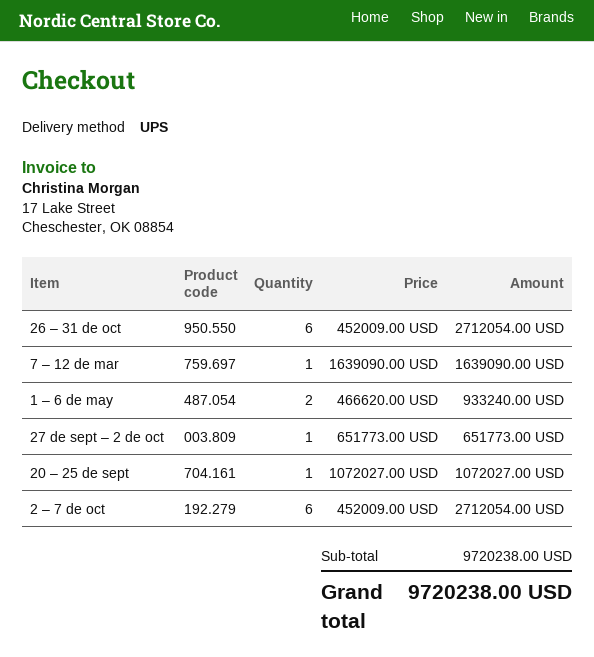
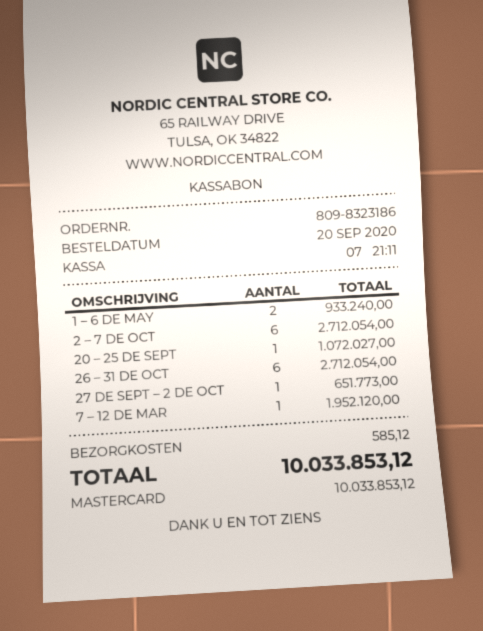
7 – 12 de mar: 1 for 1639090.00 -> 1 for 1952120.00
shipping: none -> 585.12
total: 9720238.00 -> 10033853.12

